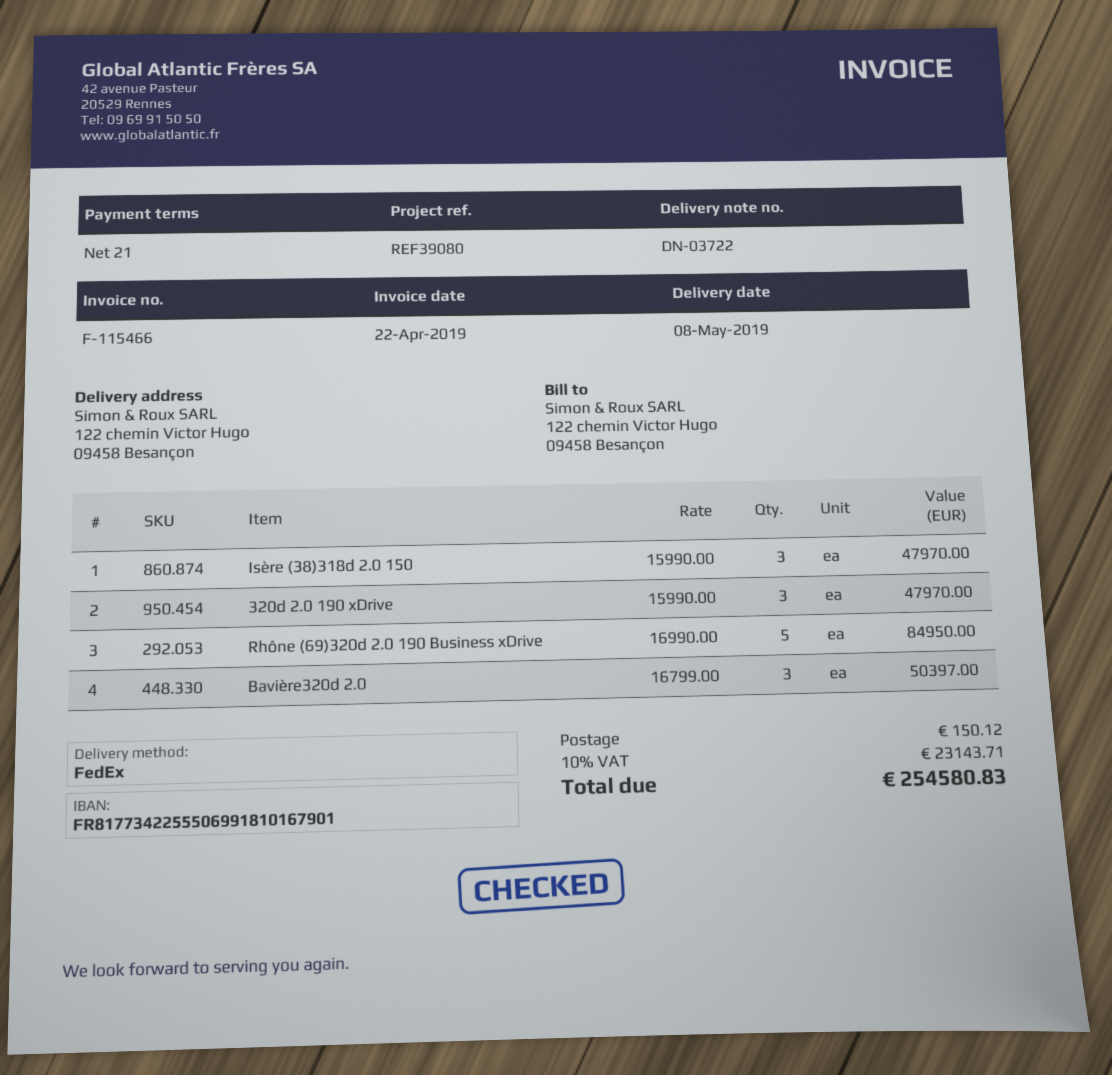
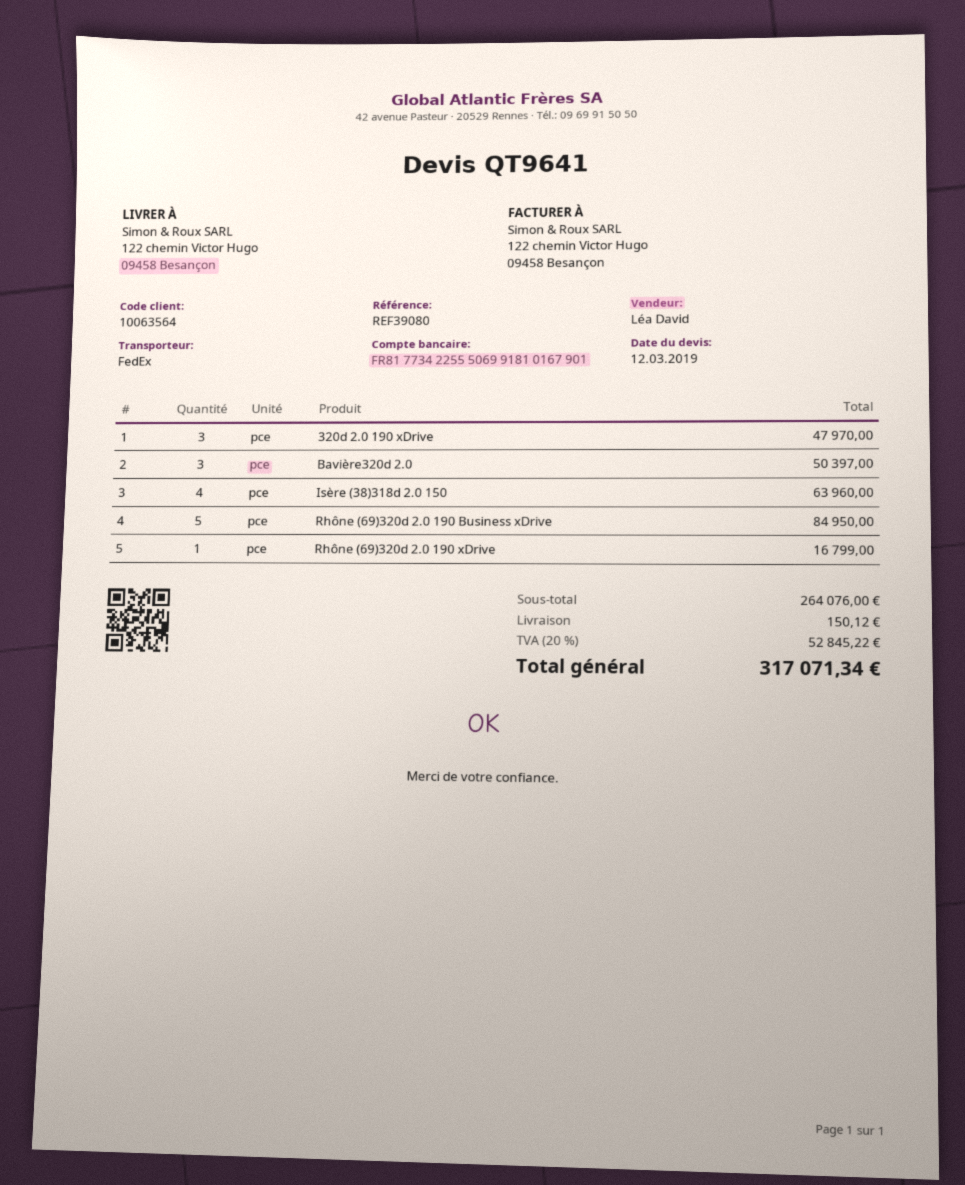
Isère (38)318d 2.0 150: 3 for 47970.00 -> 4 for 63960.00
Rhône (69)320d 2.0 190 xDrive: none -> 1 for 16799.00
tax: 10% = 23143.71 -> 20% = 52845.22
total: 254580.83 -> 317071.34

